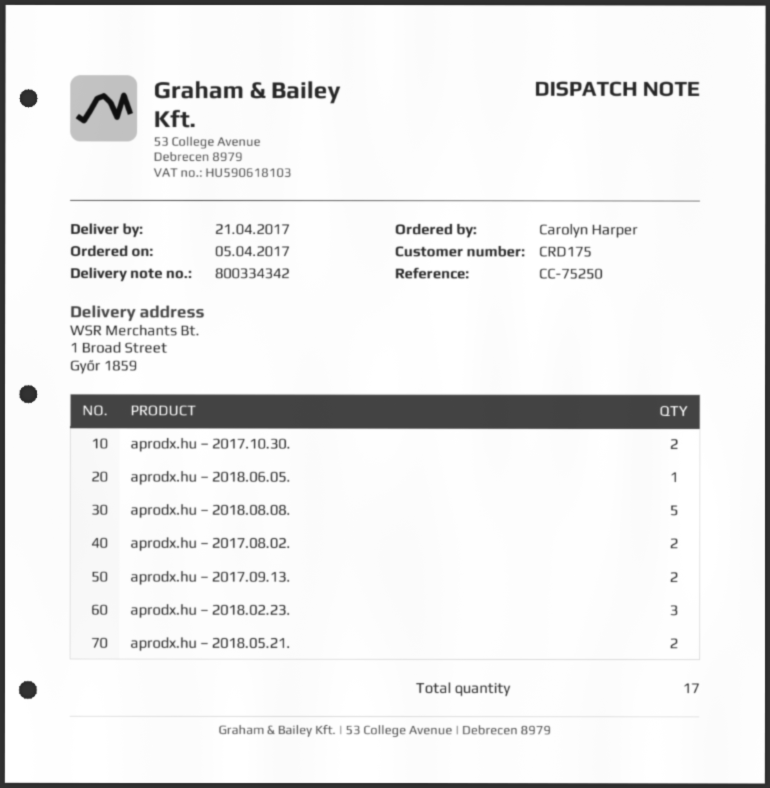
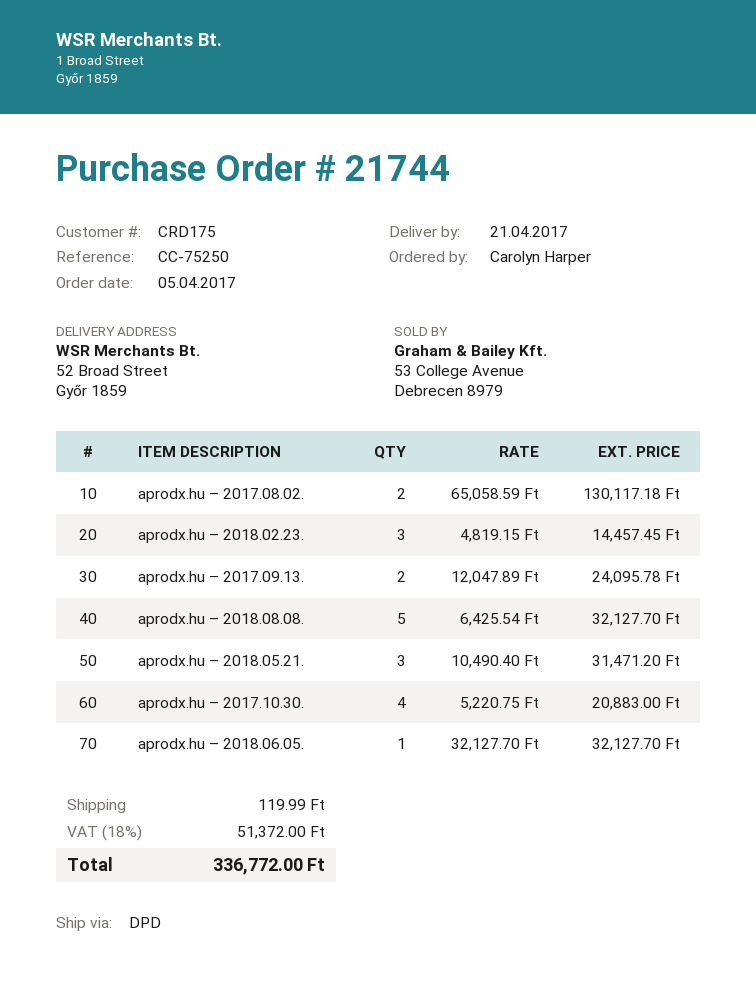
ship to: 1 Broad Street, Győr 1859 -> 52 Broad Street, Győr 1859
aprodx.hu – 2017.10.30.: 2 -> 4
aprodx.hu – 2018.05.21.: 2 -> 3

